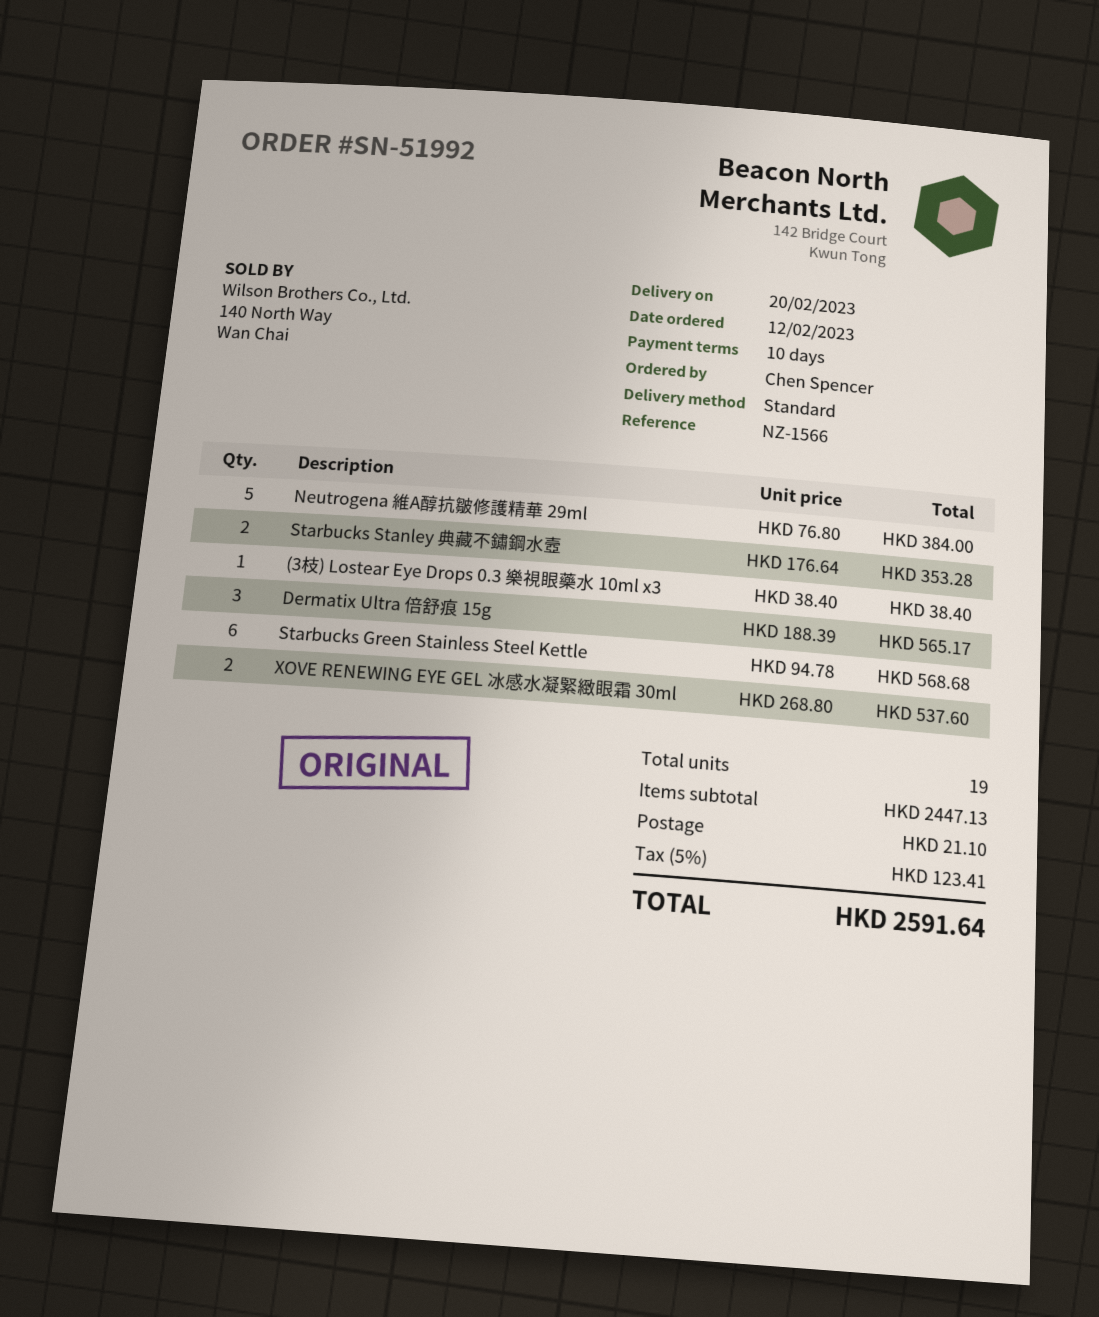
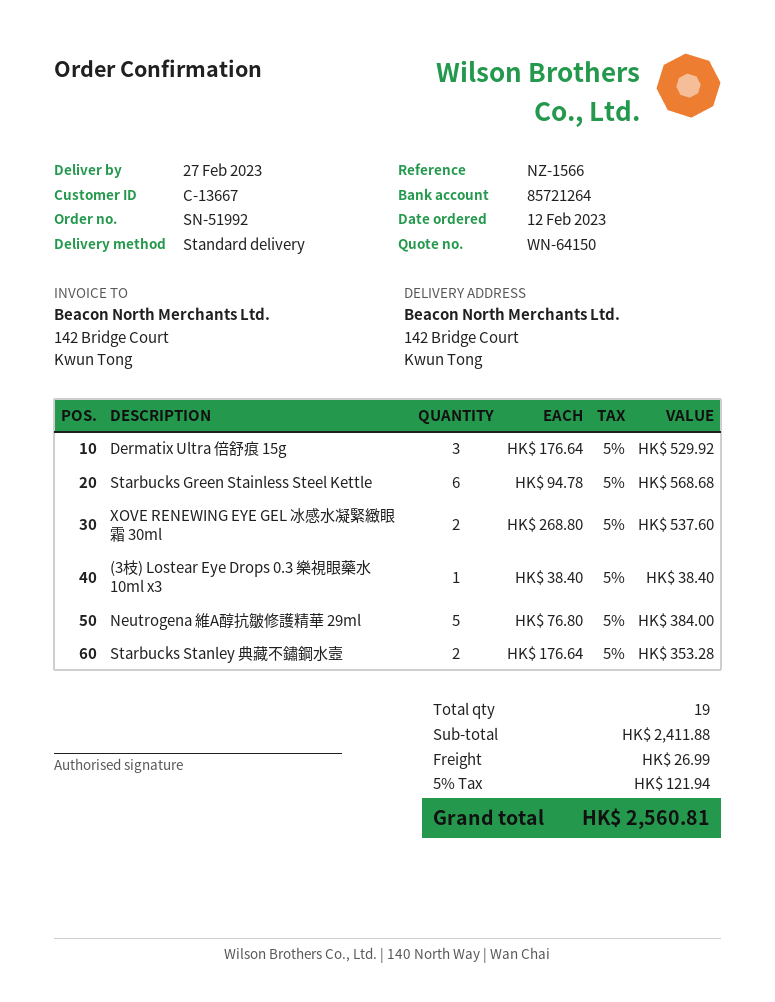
delivery date: 2023-02-20 -> 2023-02-27
Dermatix Ultra 倍舒痕 15g: 3 x 188.39 = 565.17 -> 3 x 176.64 = 529.92
subtotal: 2447.13 -> 2411.88
shipping: 21.10 -> 26.99
tax: 5% = 123.41 -> 5% = 121.94
total: 2591.64 -> 2560.81

